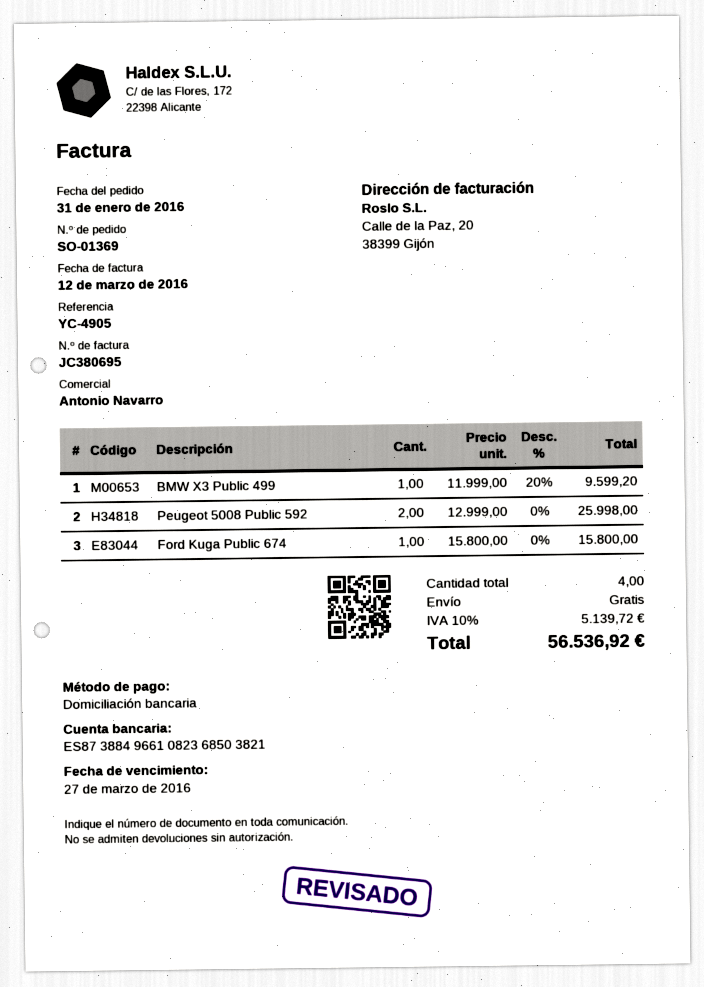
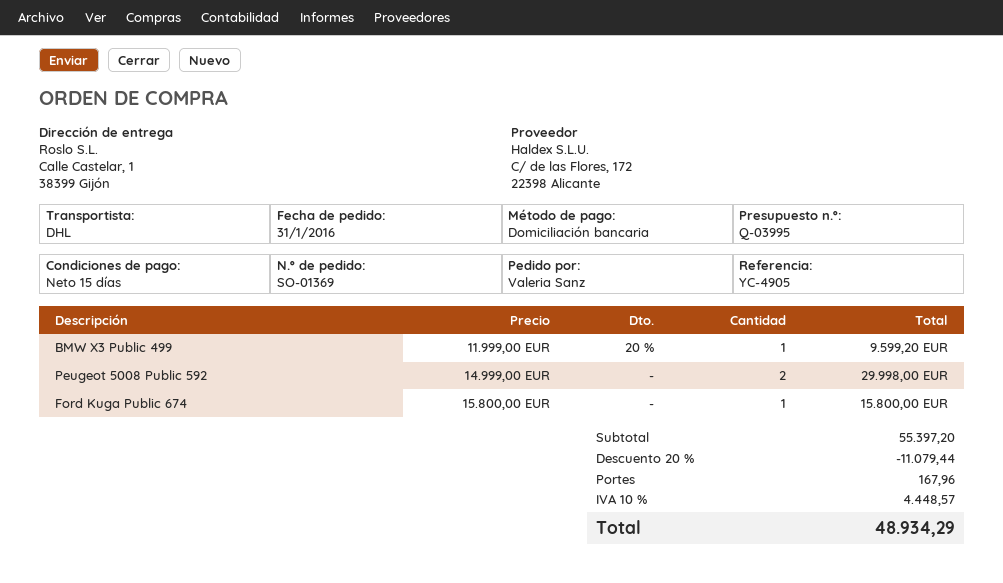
Peugeot 5008 Public 592: 2 x 12999.00 = 25998.00 -> 2 x 14999.00 = 29998.00
discount: none -> 20% = 11079.44
shipping: 0.00 -> 167.96
tax: 10% = 5139.72 -> 10% = 4448.57
total: 56536.92 -> 48934.29

